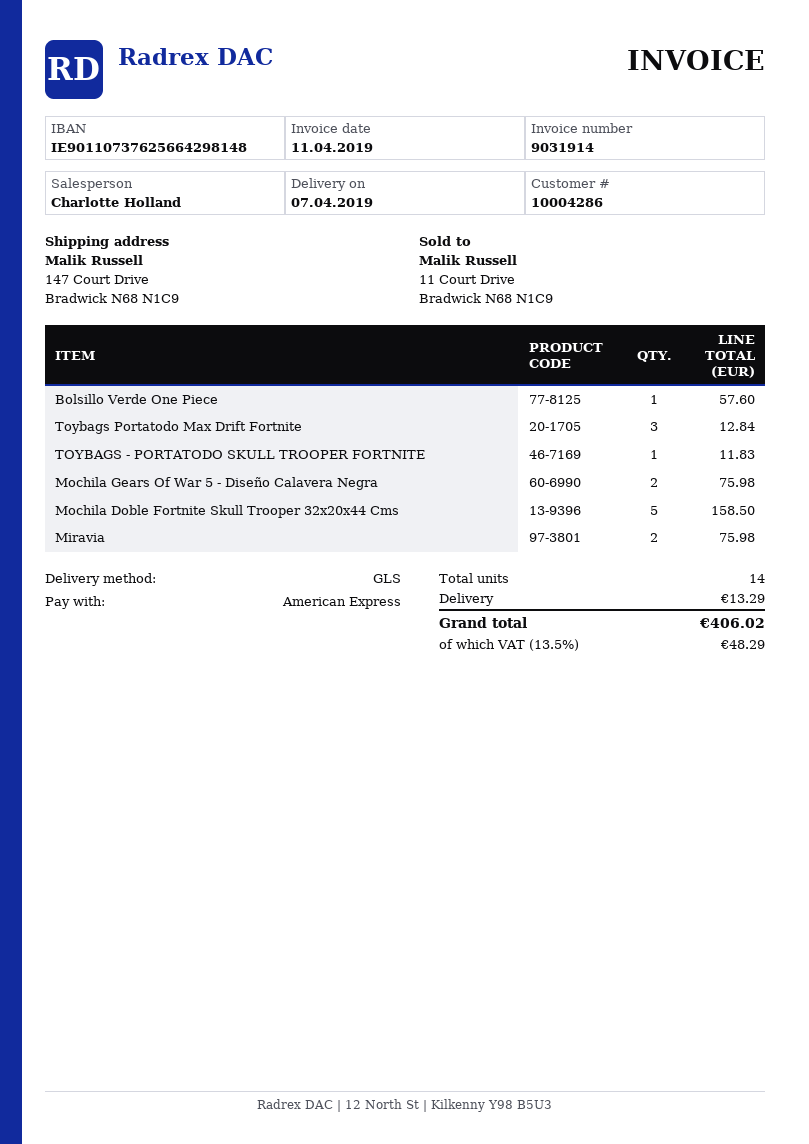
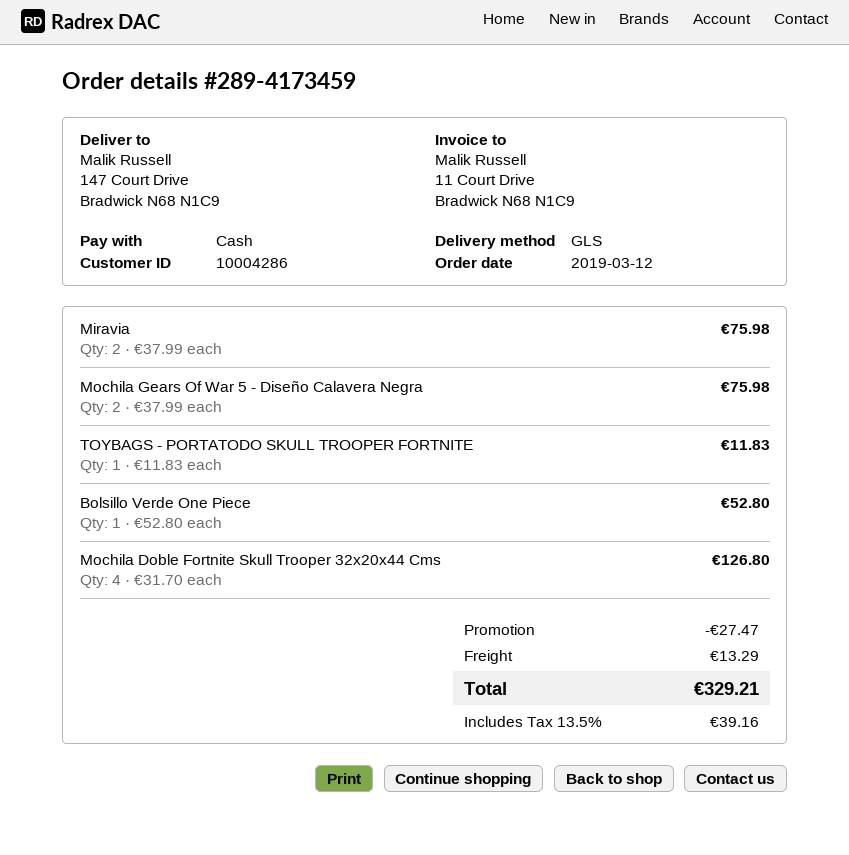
payment method: American Express -> cash
Bolsillo Verde One Piece: 1 for 57.60 -> 1 for 52.80
Toybags Portatodo Max Drift Fortnite: 3 for 12.84 -> none
Mochila Doble Fortnite Skull Trooper 32x20x44 Cms: 5 for 158.50 -> 4 for 126.80
discount: none -> 27.47
tax: 13.5% = 48.29 -> 13.5% = 39.16
total: 406.02 -> 329.21

